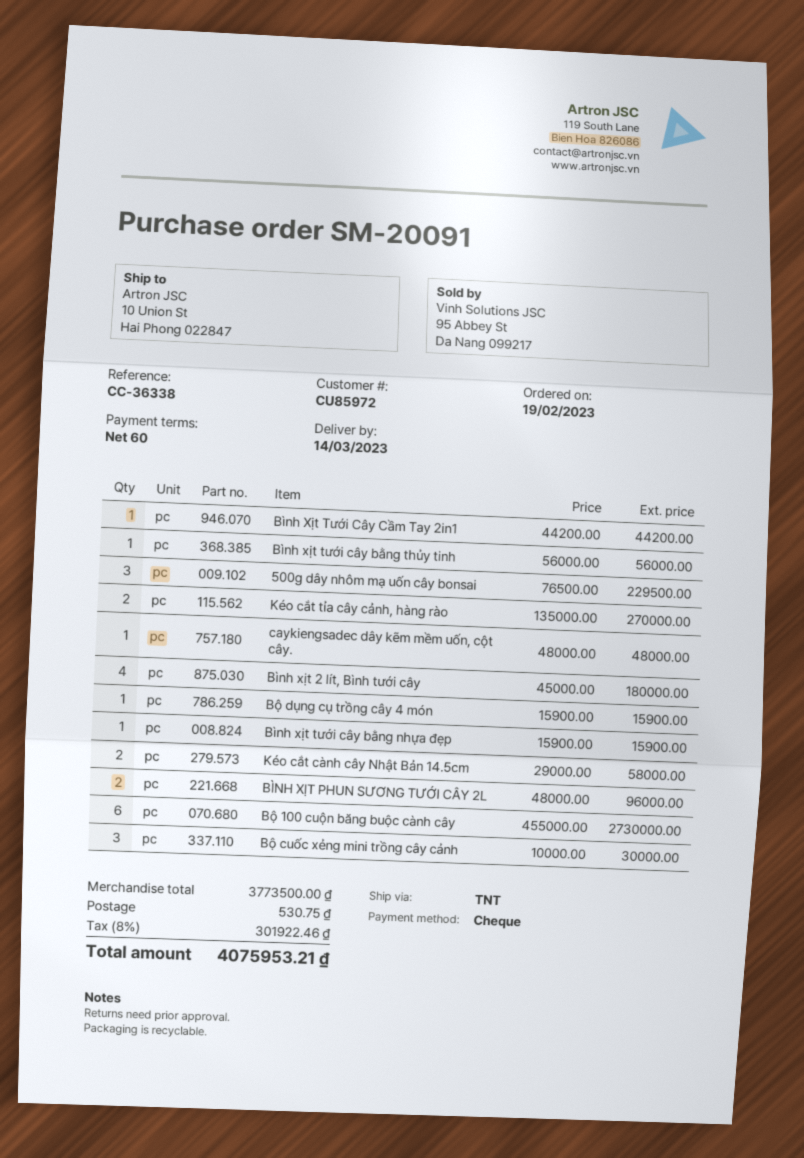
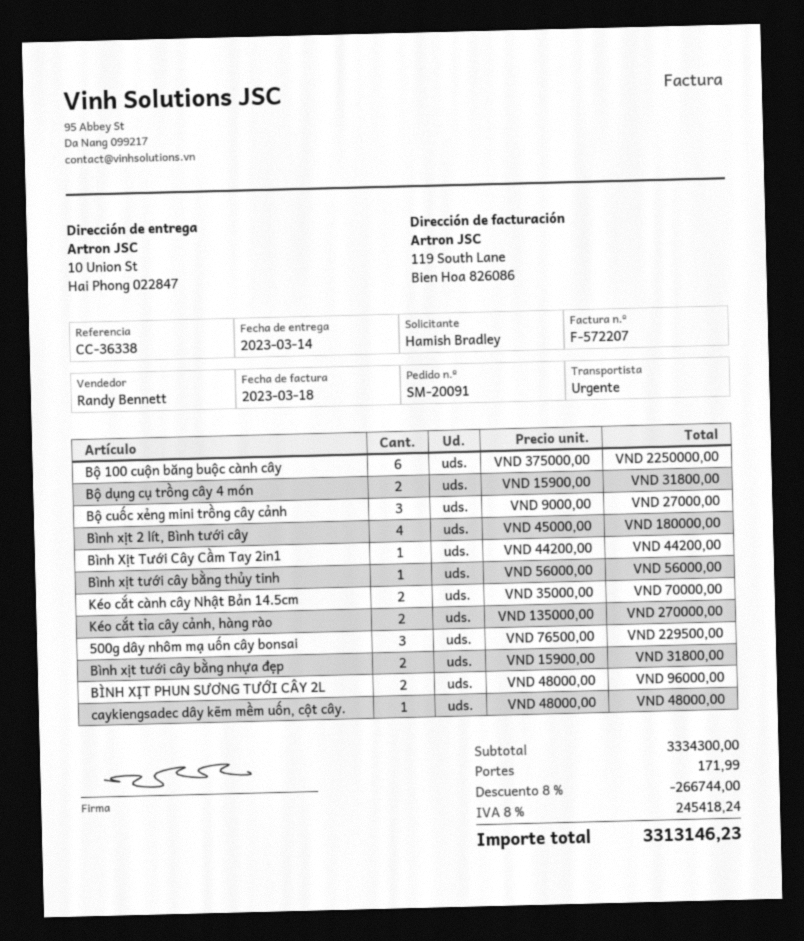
shipping method: TNT -> express
Bộ dụng cụ trồng cây 4 món: 1 x 15900.00 = 15900.00 -> 2 x 15900.00 = 31800.00
Bình xịt tưới cây bằng nhựa đẹp: 1 x 15900.00 = 15900.00 -> 2 x 15900.00 = 31800.00
Kéo cắt cành cây Nhật Bản 14.5cm: 2 x 29000.00 = 58000.00 -> 2 x 35000.00 = 70000.00
Bộ 100 cuộn băng buộc cành cây: 6 x 455000.00 = 2730000.00 -> 6 x 375000.00 = 2250000.00
Bộ cuốc xẻng mini trồng cây cảnh: 3 x 10000.00 = 30000.00 -> 3 x 9000.00 = 27000.00
subtotal: 3773500.00 -> 3334300.00
discount: none -> 8% = 266744.00
shipping: 530.75 -> 171.99
tax: 8% = 301922.46 -> 8% = 245418.24
total: 4075953.21 -> 3313146.23

